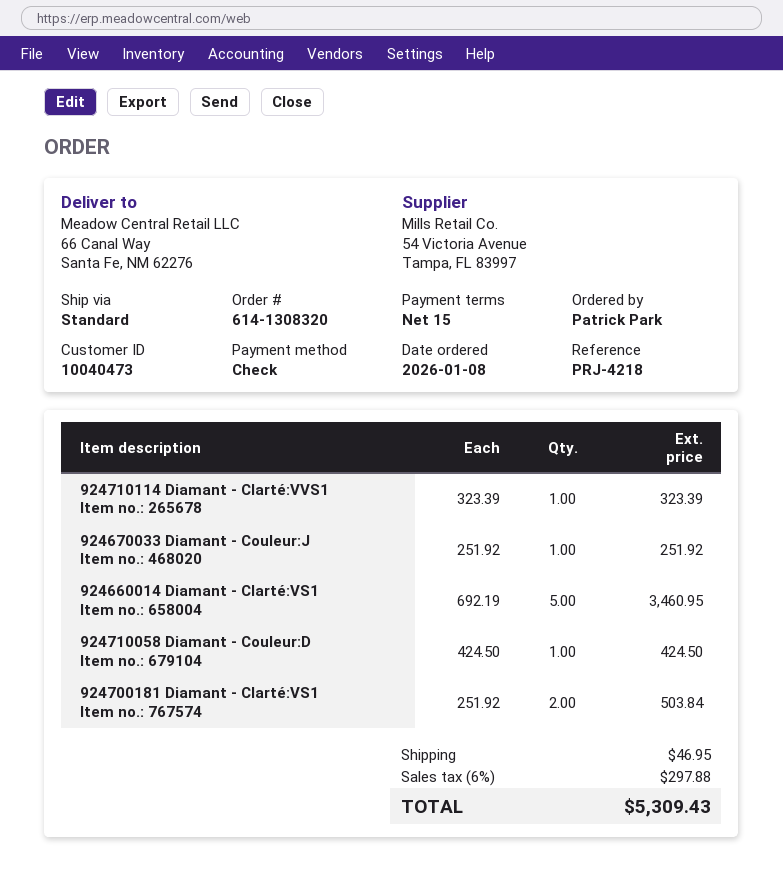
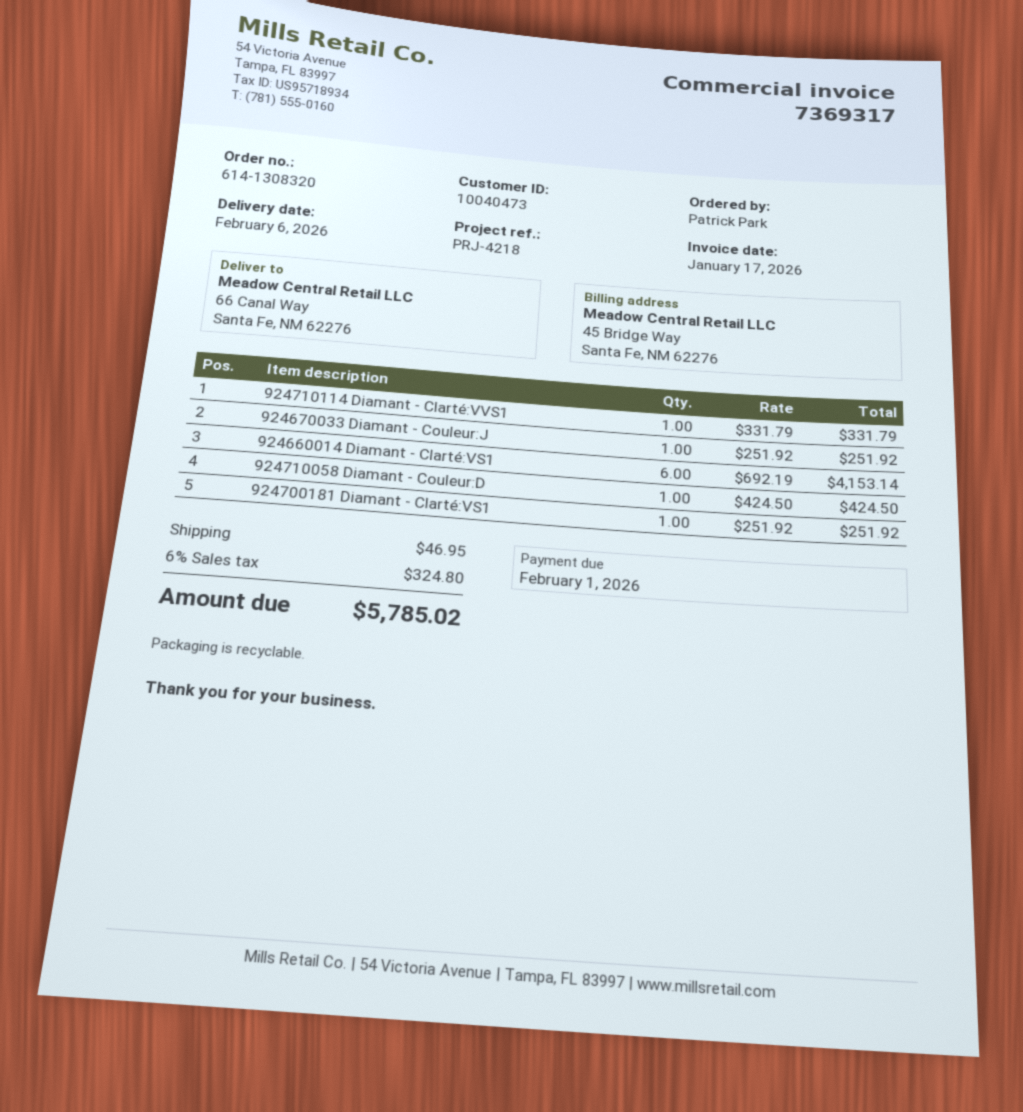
924710114 Diamant - Clarté:VVS1: 1 x 323.39 = 323.39 -> 1 x 331.79 = 331.79
924660014 Diamant - Clarté:VS1: 5 x 692.19 = 3460.95 -> 6 x 692.19 = 4153.14
924700181 Diamant - Clarté:VS1: 2 x 251.92 = 503.84 -> 1 x 251.92 = 251.92
tax: 6% = 297.88 -> 6% = 324.80
total: 5309.43 -> 5785.02

